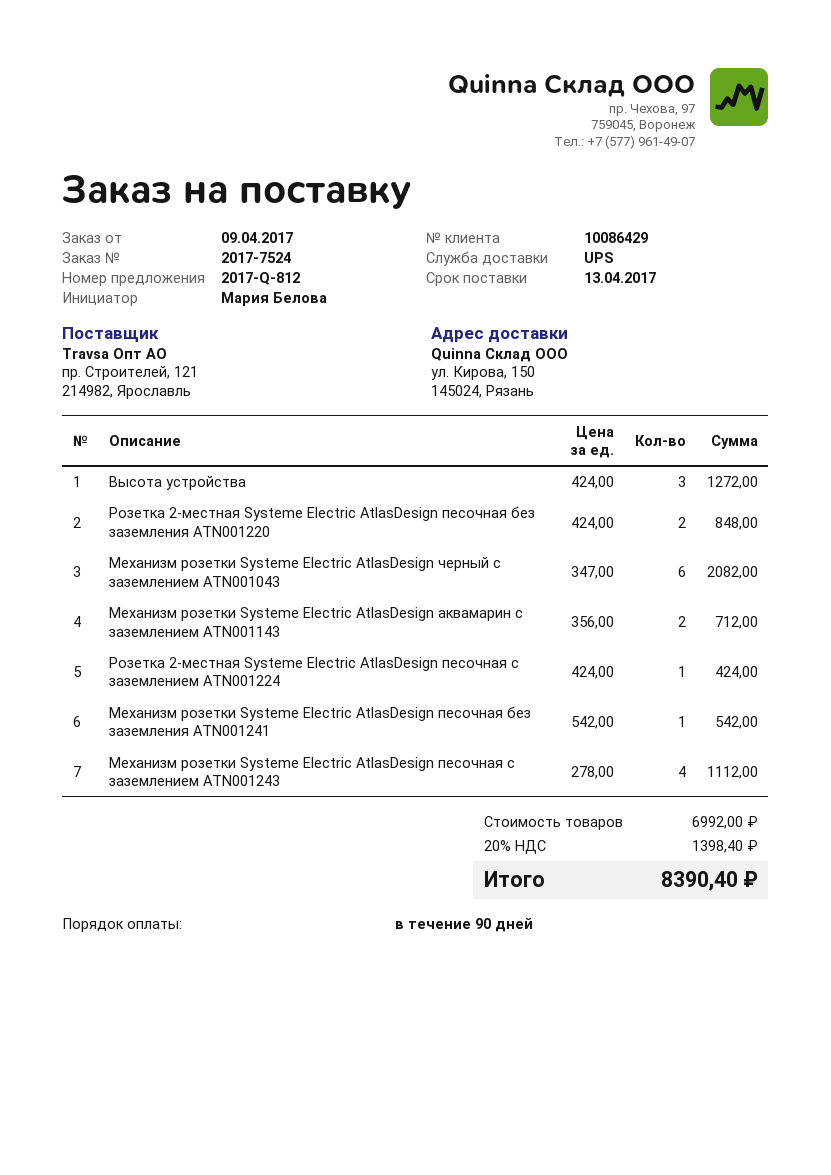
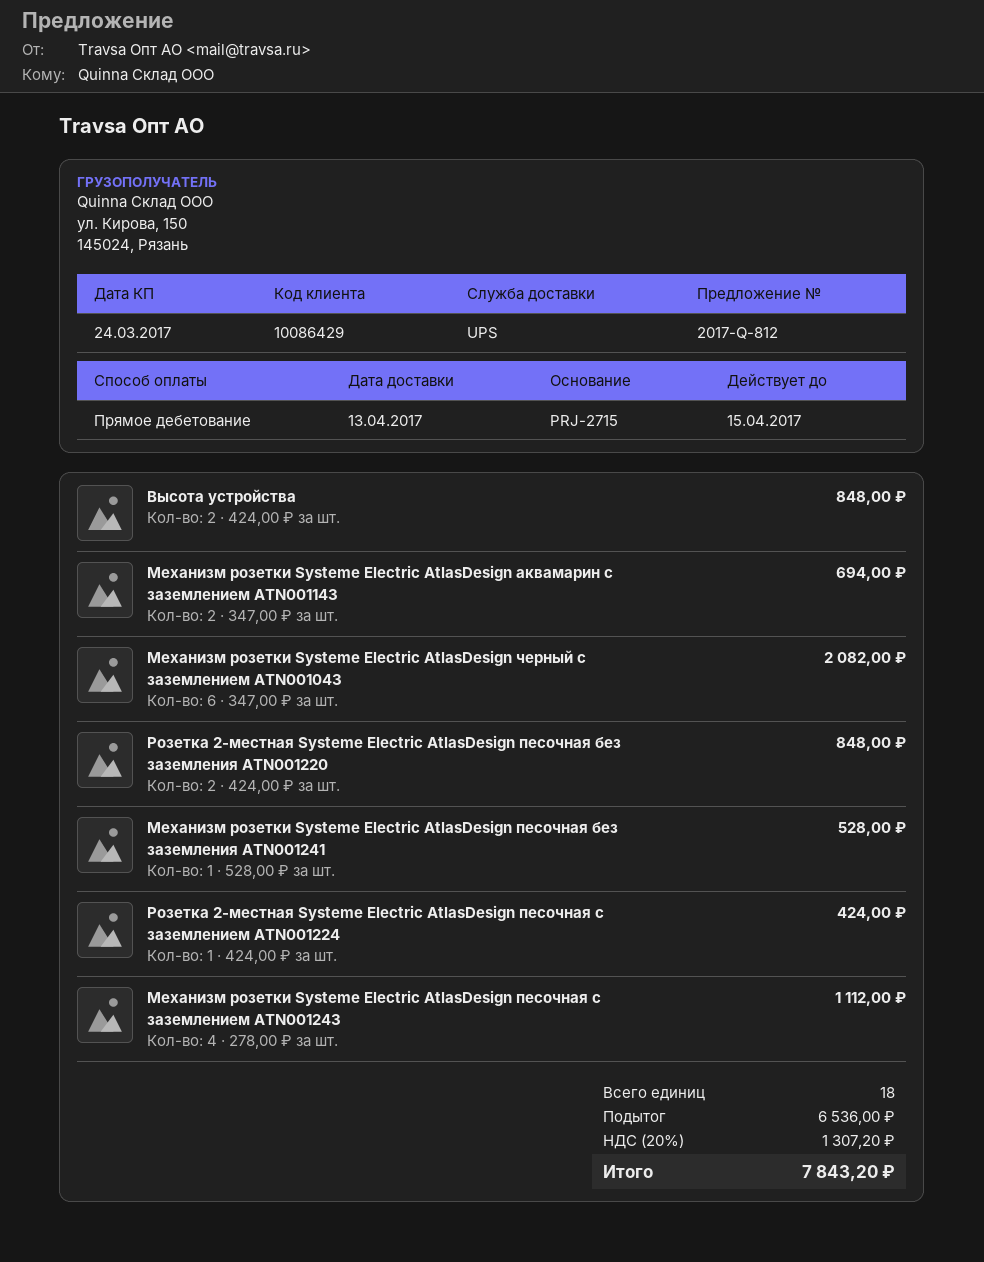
Высота устройства: 3 x 424.00 = 1272.00 -> 2 x 424.00 = 848.00
Механизм розетки Systeme Electric AtlasDesign аквамарин с заземлением ATN001143: 2 x 356.00 = 712.00 -> 2 x 347.00 = 694.00
Механизм розетки Systeme Electric AtlasDesign песочная без заземления ATN001241: 1 x 542.00 = 542.00 -> 1 x 528.00 = 528.00
subtotal: 6992.00 -> 6536.00
tax: 20% = 1398.40 -> 20% = 1307.20
total: 8390.40 -> 7843.20

